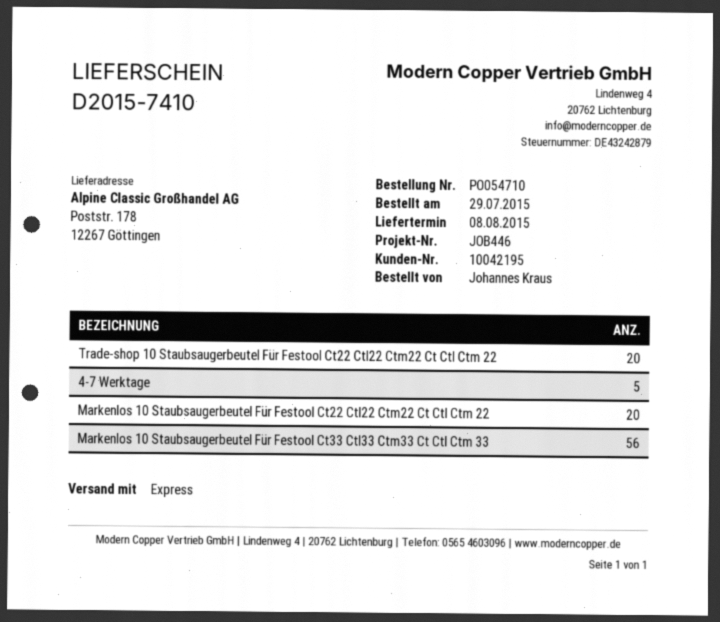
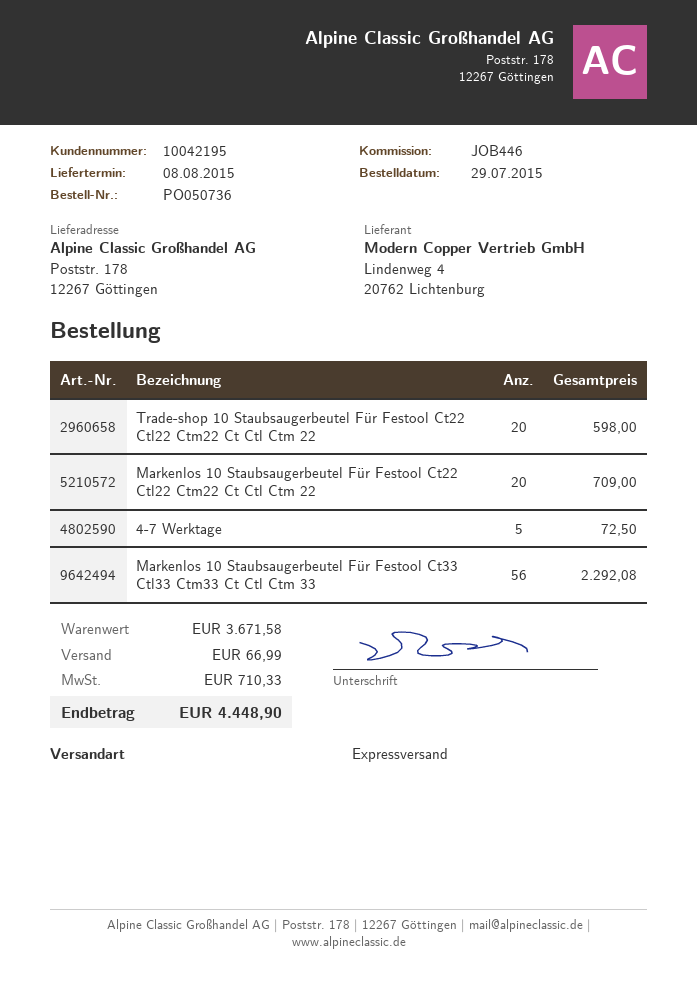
order number: PO054710 -> PO050736

